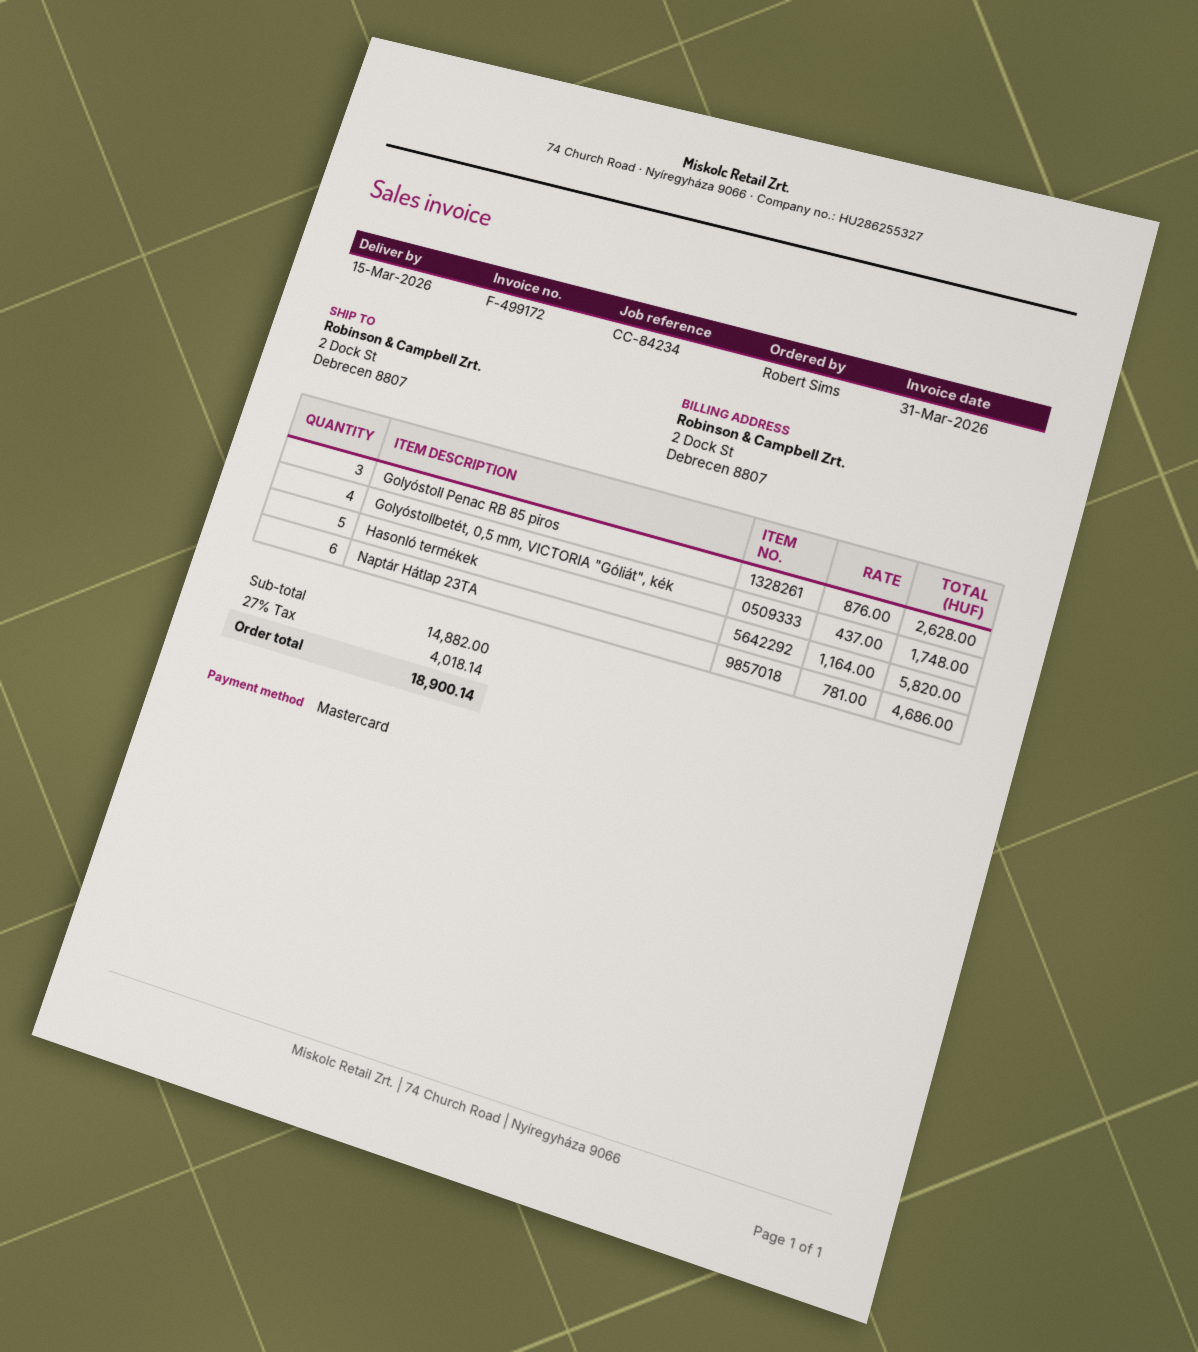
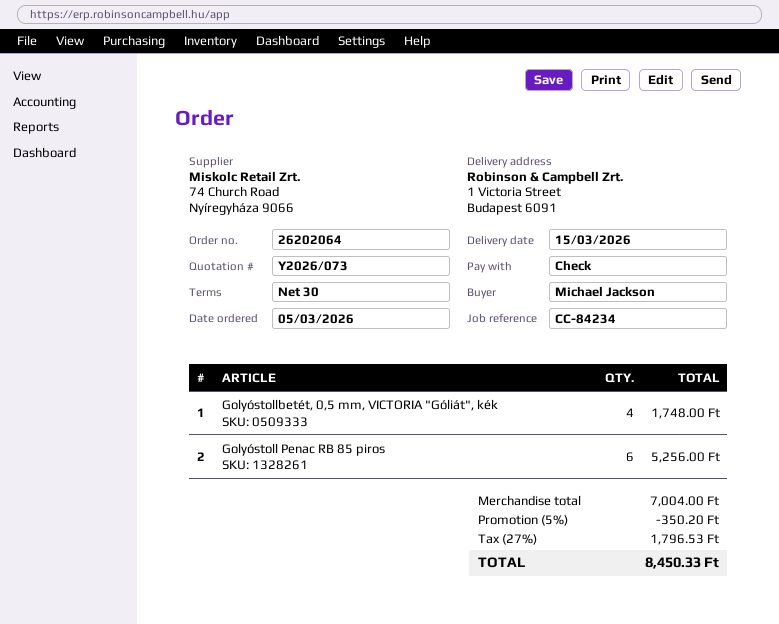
ordered by: Robert Sims -> Michael Jackson
payment method: Mastercard -> cheque
ship to: 2 Dock St, Debrecen 8807 -> 1 Victoria Street, Budapest 6091
Golyóstoll Penac RB 85 piros: 3 for 2628.00 -> 6 for 5256.00
Hasonló termékek: 5 for 5820.00 -> none
Naptár Hátlap 23TA: 6 for 4686.00 -> none
subtotal: 14882.00 -> 7004.00
discount: none -> 5% = 350.20
tax: 27% = 4018.14 -> 27% = 1796.53
total: 18900.14 -> 8450.33

